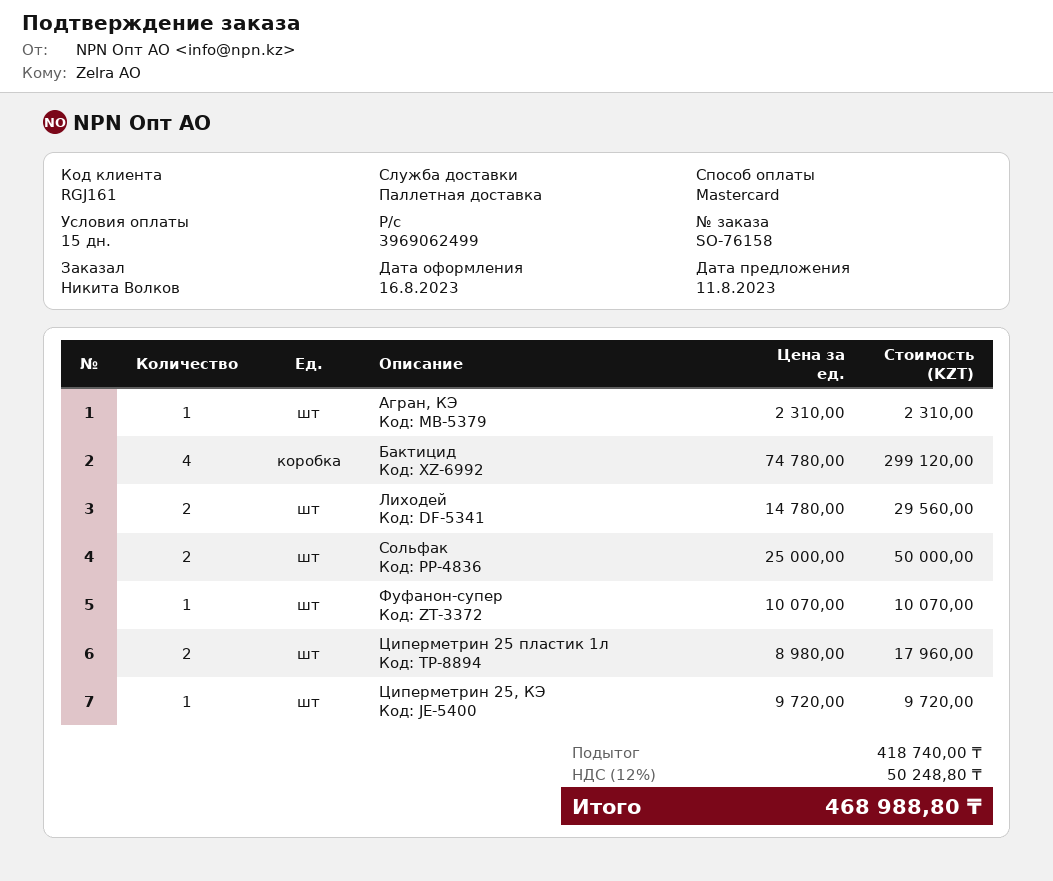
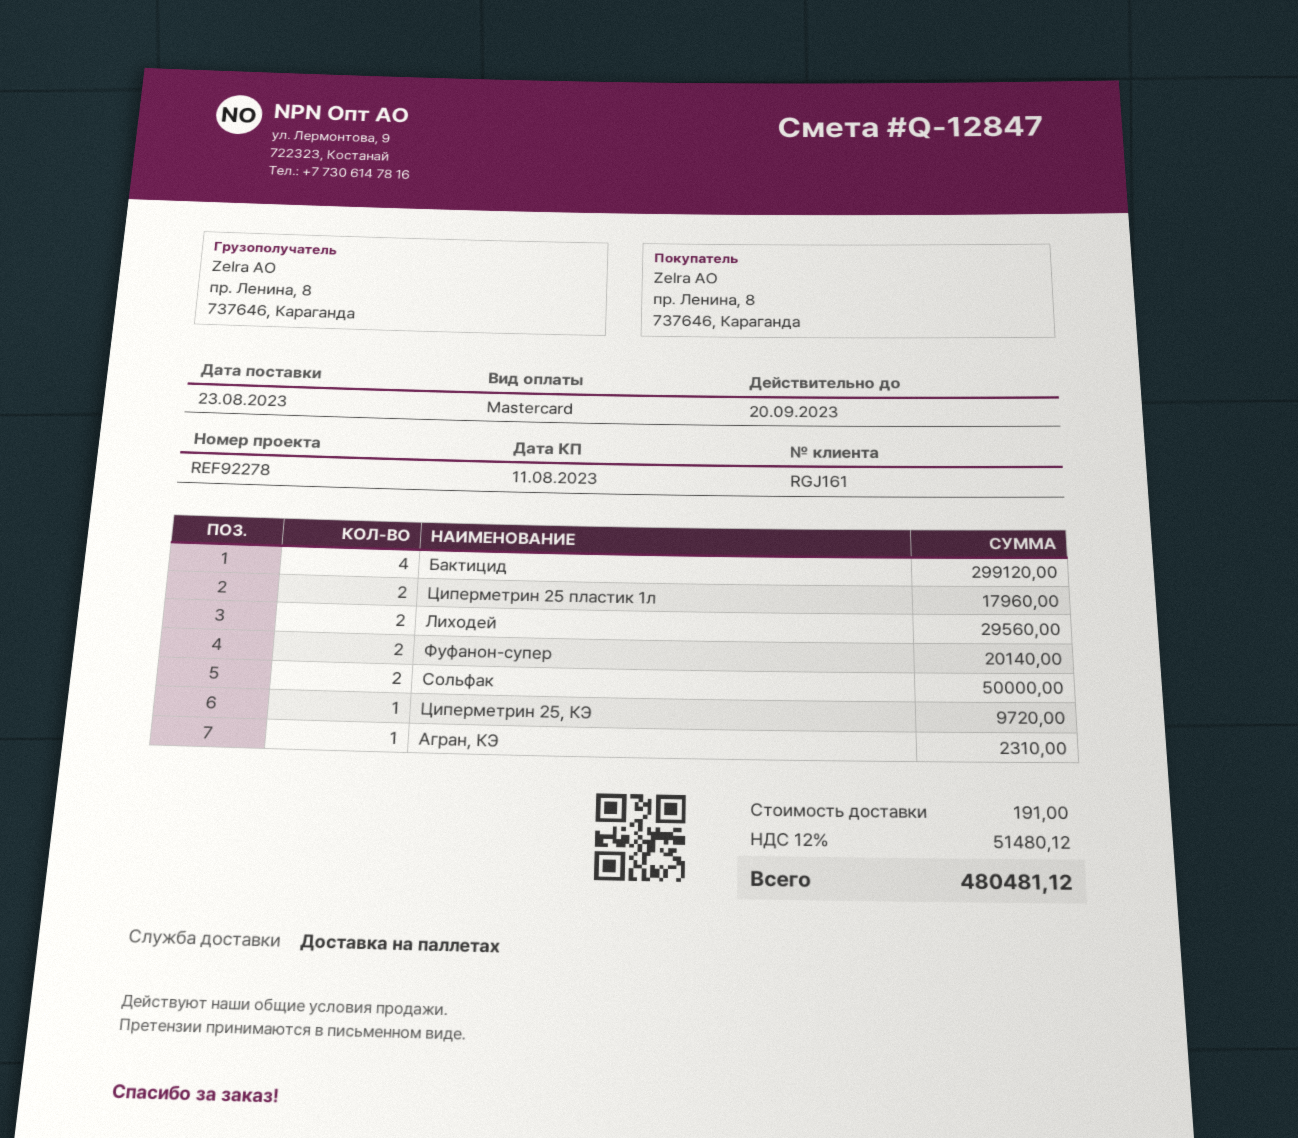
Фуфанон-супер: 1 for 10070.00 -> 2 for 20140.00
shipping: none -> 191.00
tax: 12% = 50248.80 -> 12% = 51480.12
total: 468988.80 -> 480481.12

